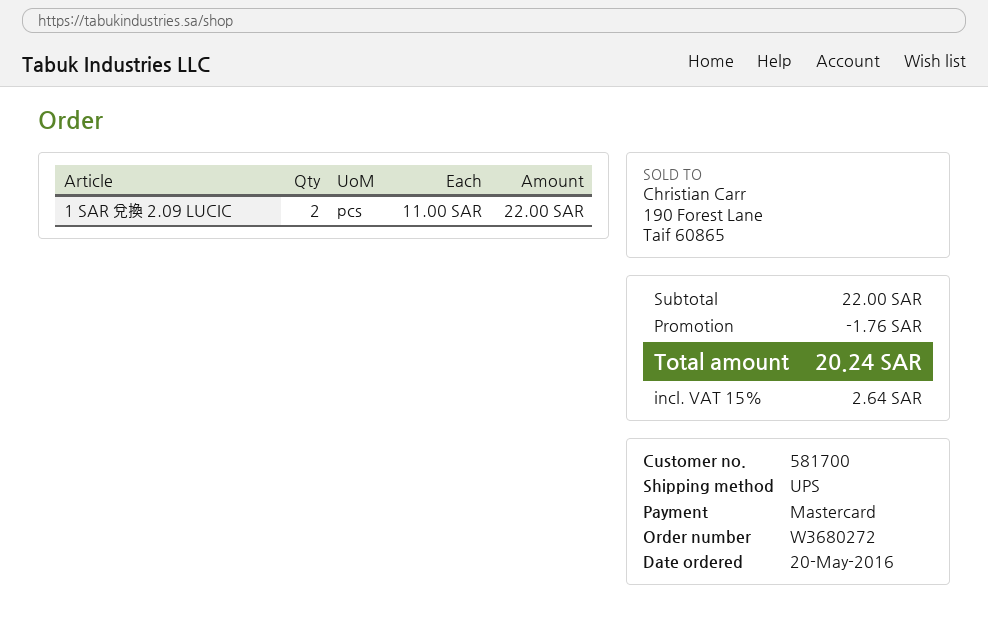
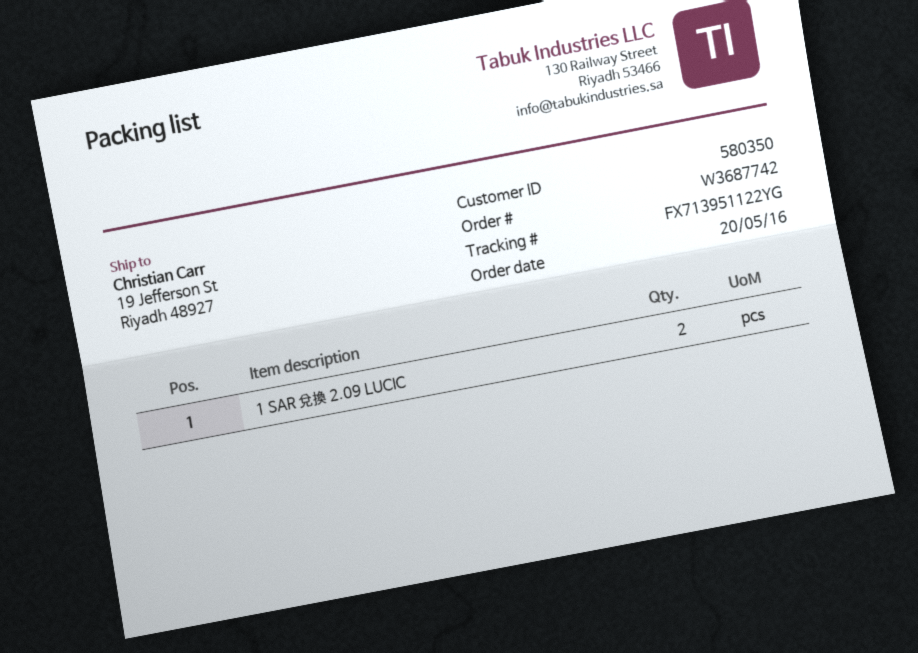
order number: W3680272 -> W3687742
customer number: 581700 -> 580350

